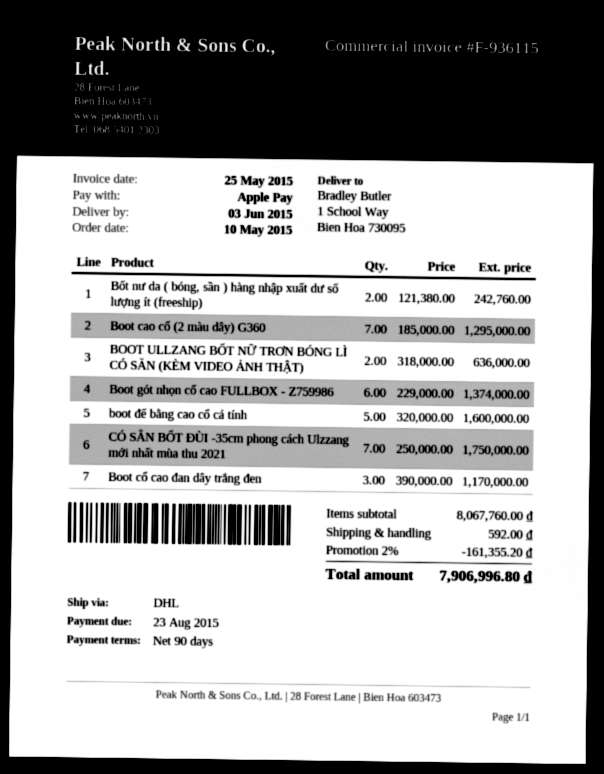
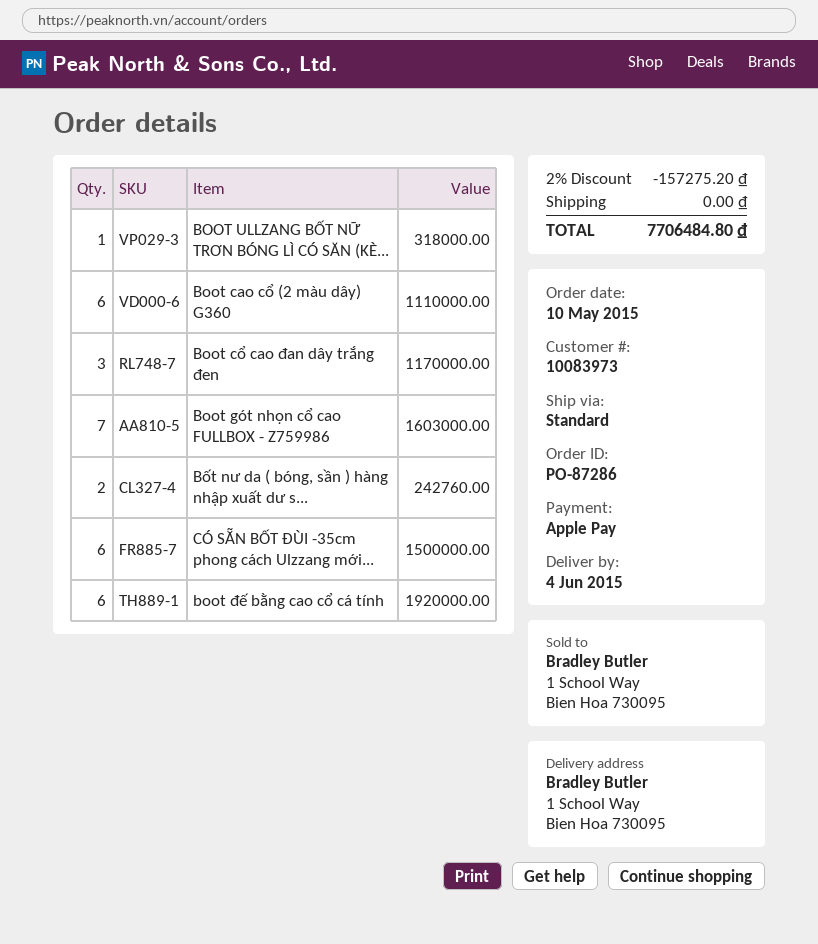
delivery date: 2015-06-03 -> 2015-06-04
shipping method: DHL -> standard
Boot cao cổ (2 màu dây) G360: 7 for 1295000.00 -> 6 for 1110000.00
BOOT ULLZANG BỐT NỮ TRƠN BÓNG LÌ CÓ SĂN (KÈM VIDEO ẢNH THẬT): 2 for 636000.00 -> 1 for 318000.00
Boot gót nhọn cổ cao FULLBOX - Z759986: 6 for 1374000.00 -> 7 for 1603000.00
boot đế bằng cao cổ cá tính: 5 for 1600000.00 -> 6 for 1920000.00
CÓ SẴN BỐT ĐÙI -35cm phong cách Ulzzang mới nhất mùa thu 2021: 7 for 1750000.00 -> 6 for 1500000.00
discount: 2% = 161355.20 -> 2% = 157275.20
shipping: 592.00 -> 0.00
total: 7906996.80 -> 7706484.80

